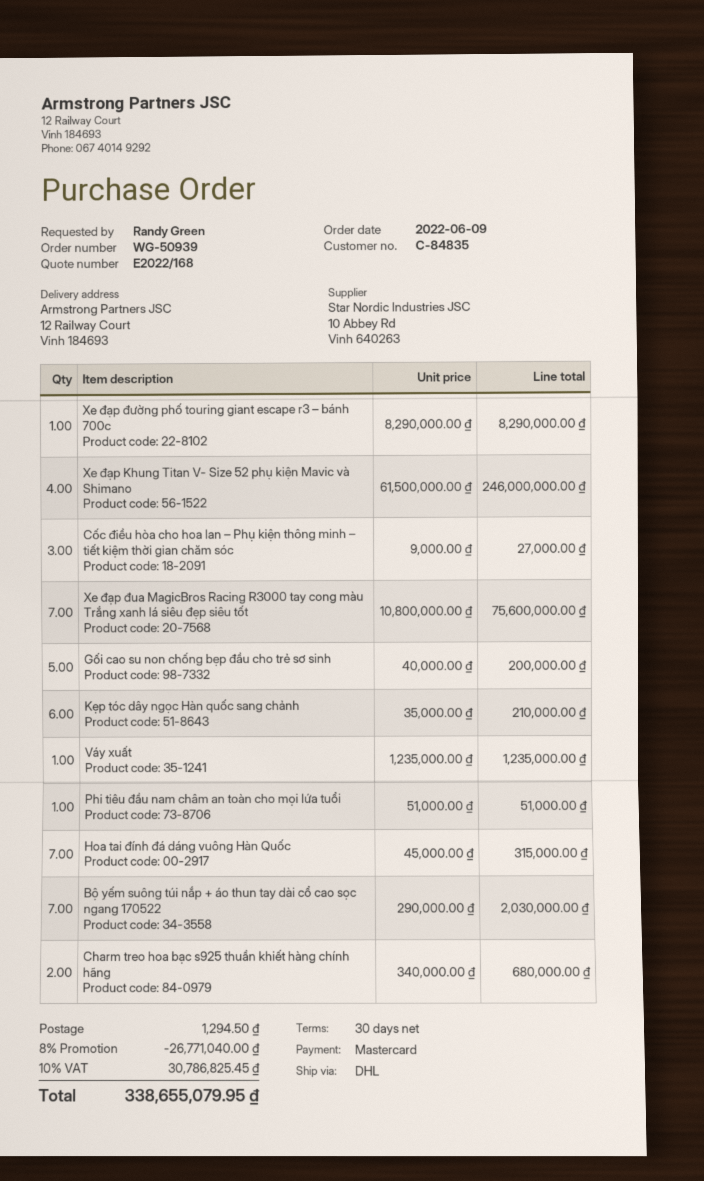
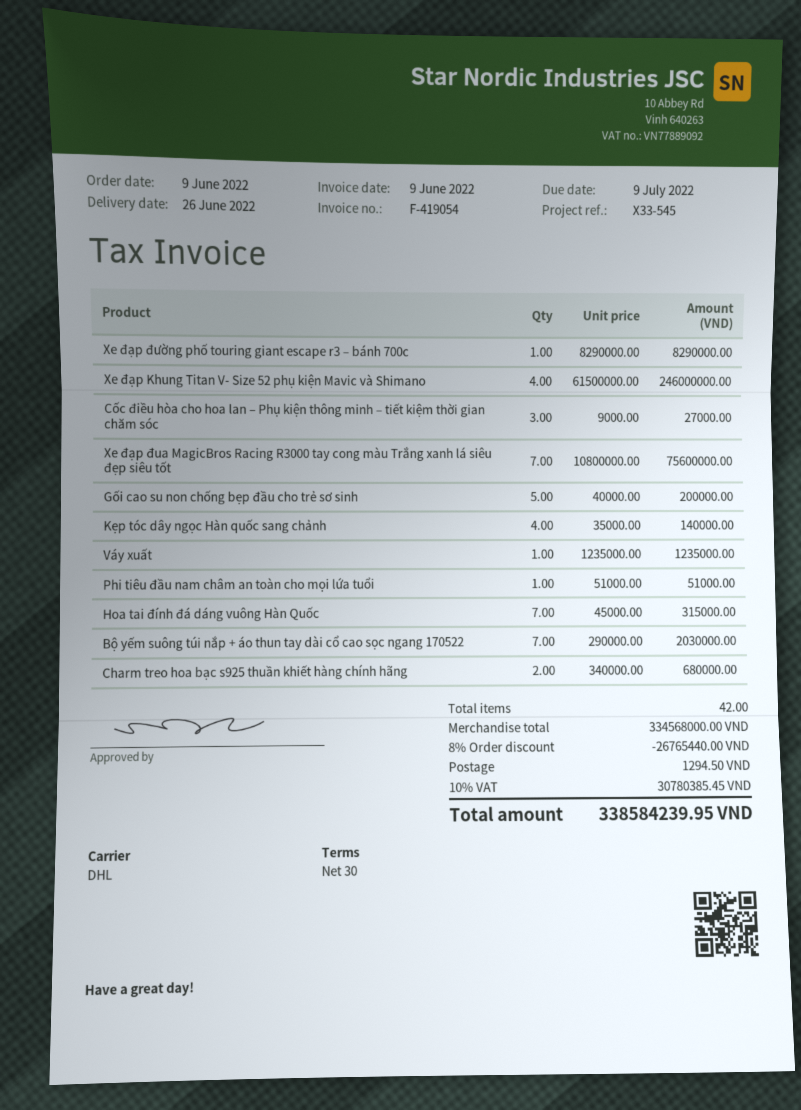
Kẹp tóc dây ngọc Hàn quốc sang chảnh: 6 x 35000.00 = 210000.00 -> 4 x 35000.00 = 140000.00
discount: 8% = 26771040.00 -> 8% = 26765440.00
tax: 10% = 30786825.45 -> 10% = 30780385.45
total: 338655079.95 -> 338584239.95

